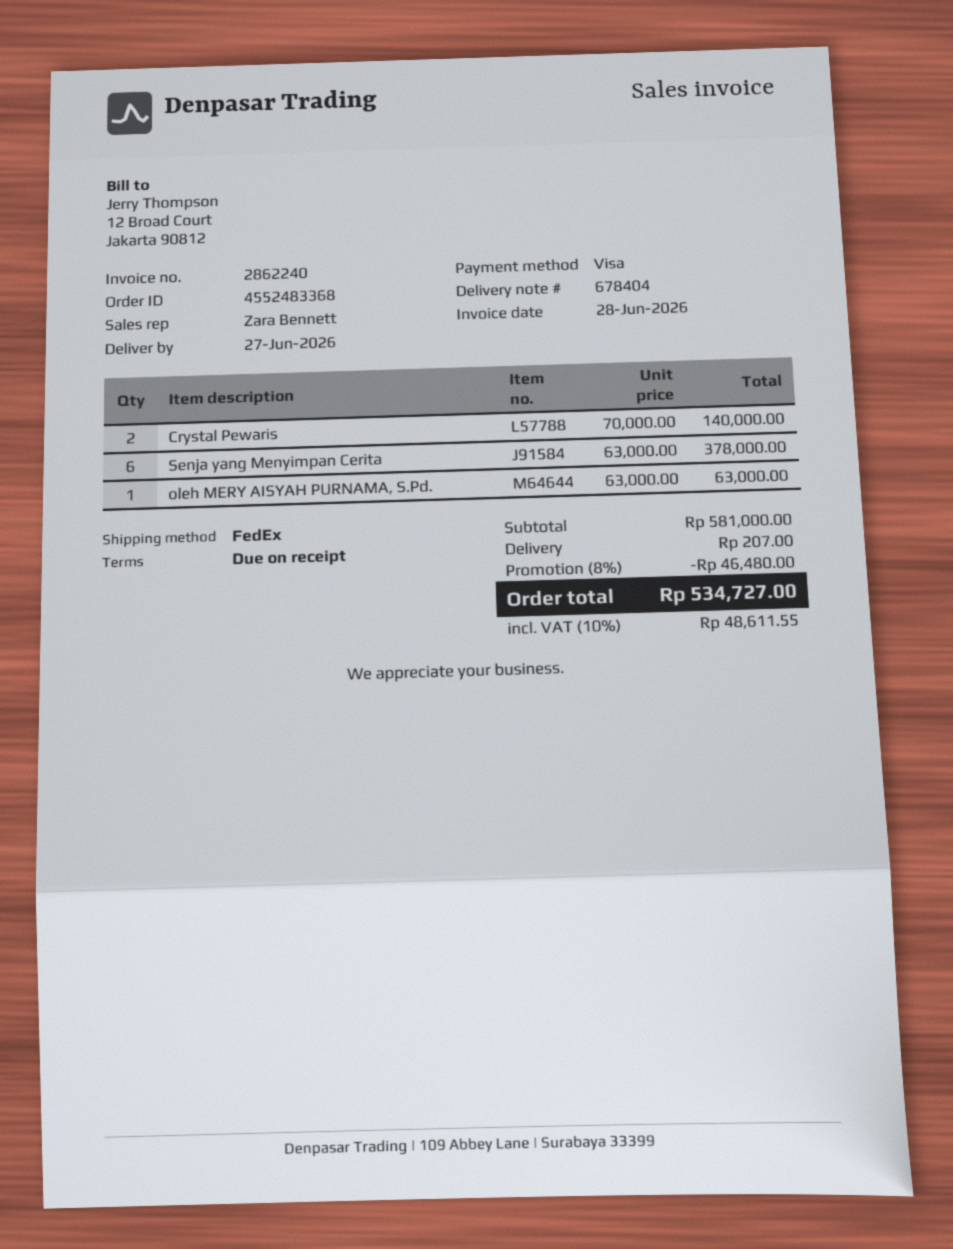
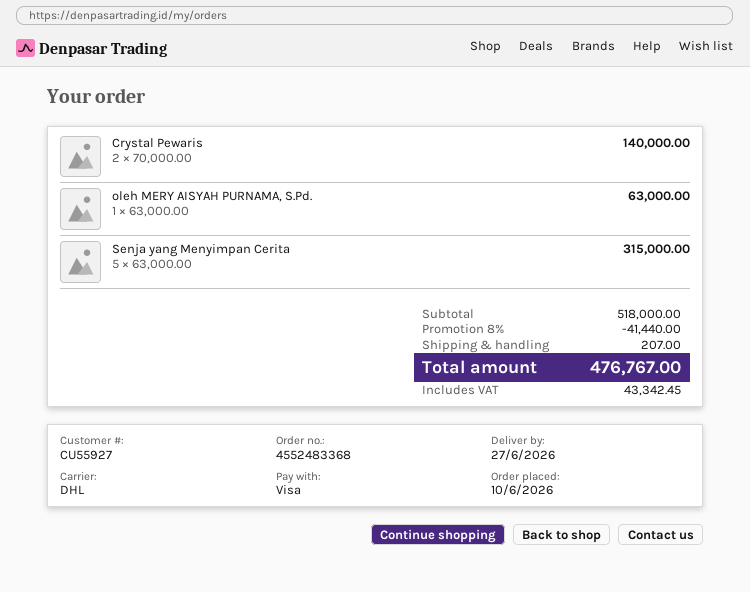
shipping method: FedEx -> DHL
Senja yang Menyimpan Cerita: 6 x 63000.00 = 378000.00 -> 5 x 63000.00 = 315000.00
subtotal: 581000.00 -> 518000.00
discount: 8% = 46480.00 -> 8% = 41440.00
tax: 48611.55 -> 43342.45
total: 534727.00 -> 476767.00

